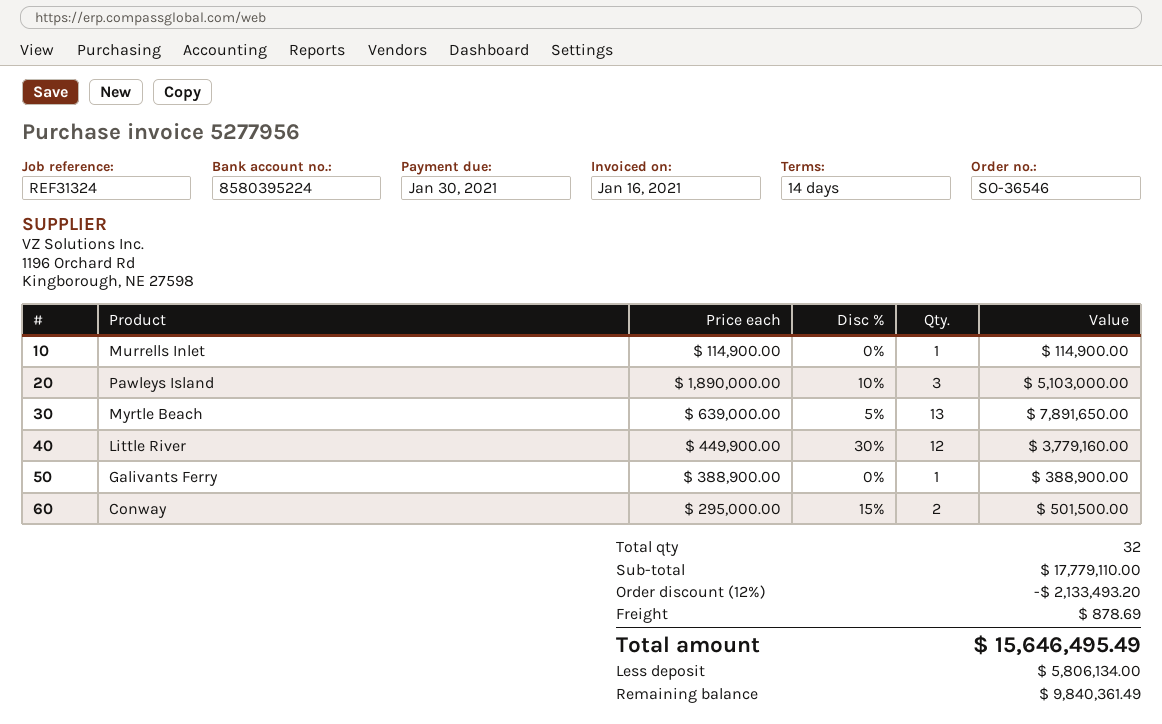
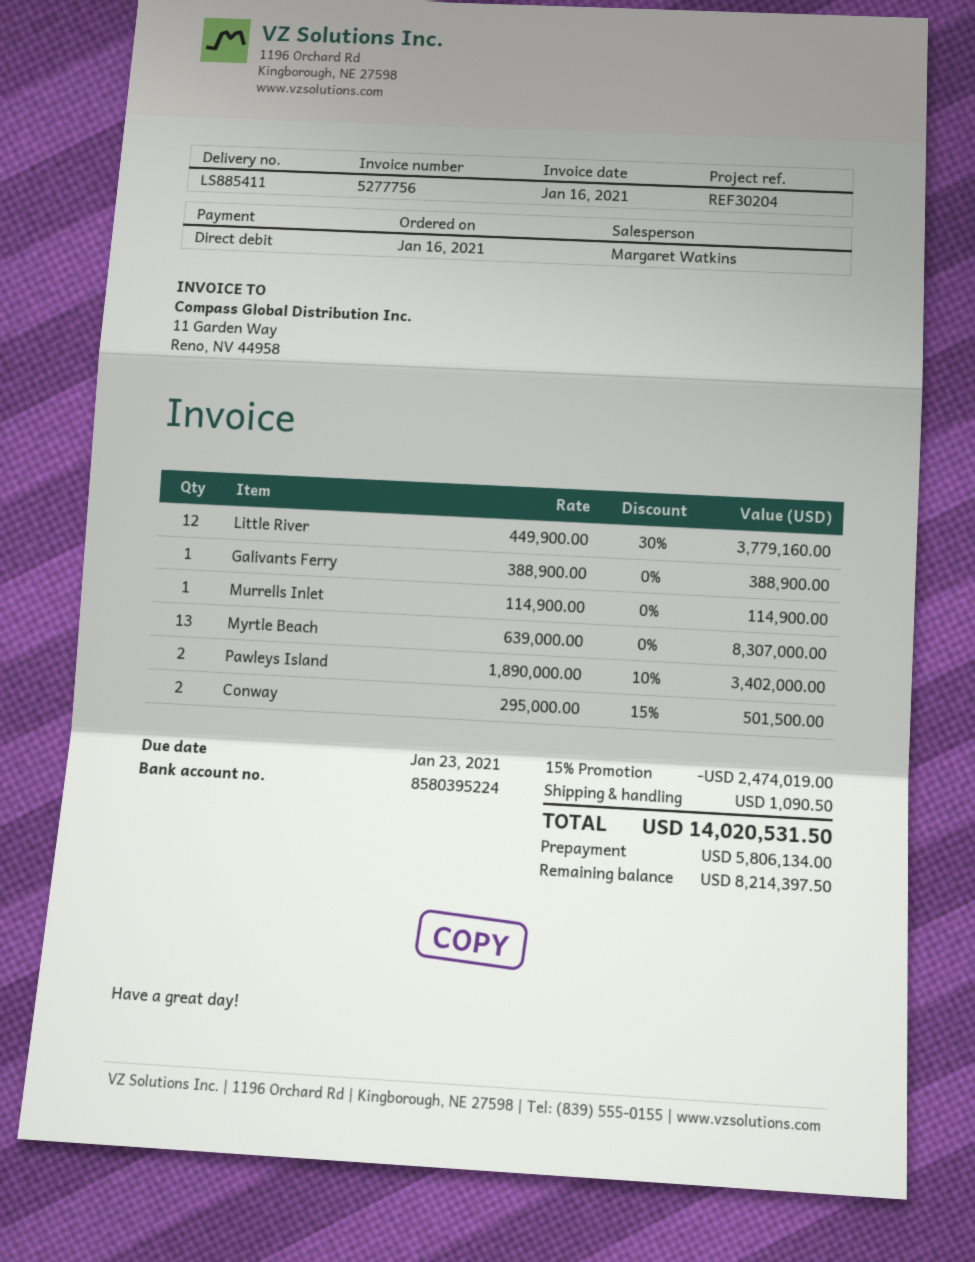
invoice number: 5277956 -> 5277756
due date: 2021-01-30 -> 2021-01-23
reference: REF31324 -> REF30204
Pawleys Island: 3 x 1890000.00 - 10% = 5103000.00 -> 2 x 1890000.00 - 10% = 3402000.00
Myrtle Beach: 13 x 639000.00 - 5% = 7891650.00 -> 13 x 639000.00 = 8307000.00
discount: 12% = 2133493.20 -> 15% = 2474019.00
shipping: 878.69 -> 1090.50
total: 15646495.49 -> 14020531.50
balance: 9840361.49 -> 8214397.50

